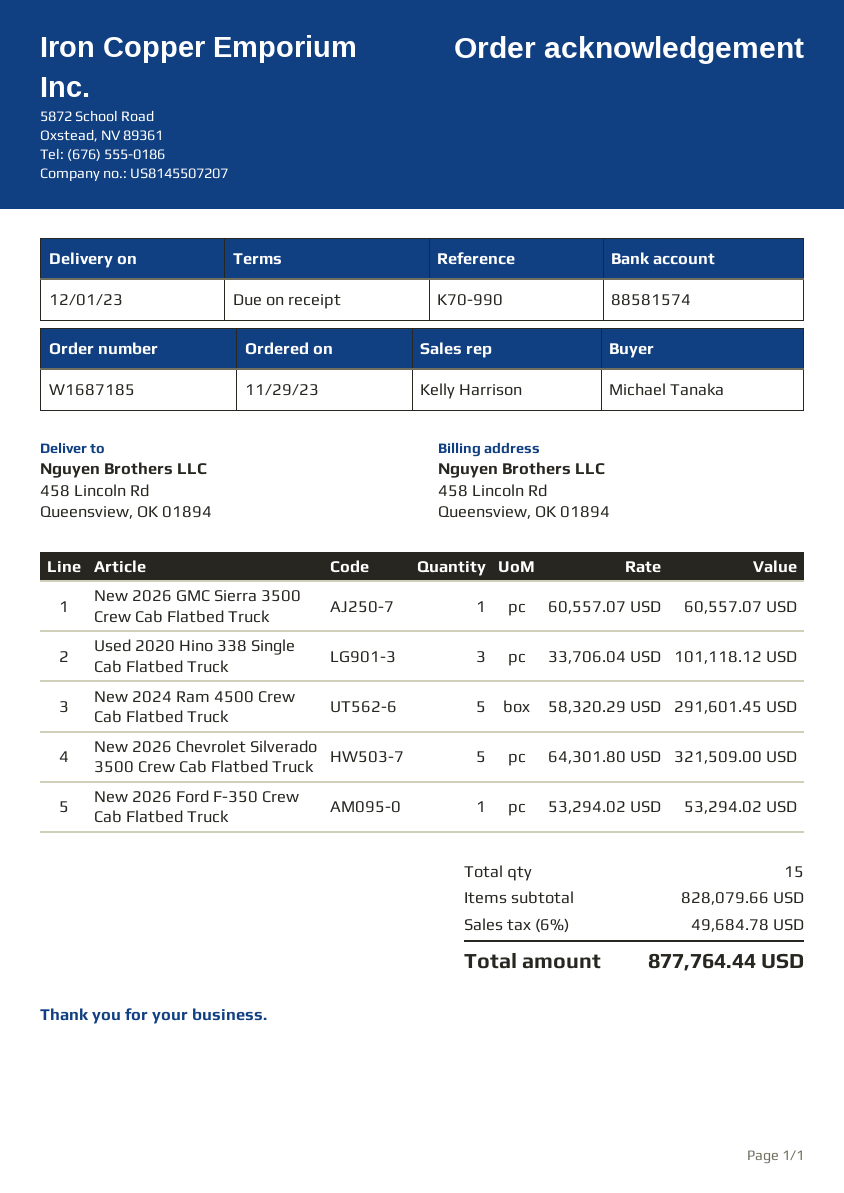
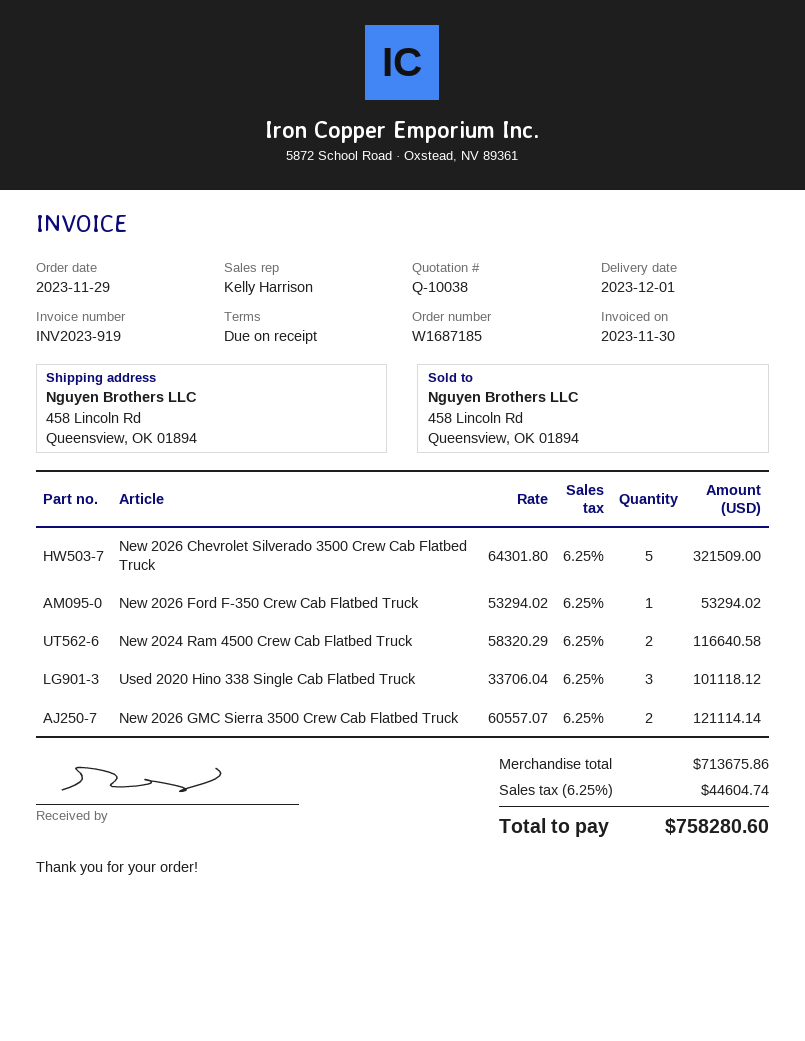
New 2026 GMC Sierra 3500 Crew Cab Flatbed Truck: 1 x 60557.07 = 60557.07 -> 2 x 60557.07 = 121114.14
New 2024 Ram 4500 Crew Cab Flatbed Truck: 5 x 58320.29 = 291601.45 -> 2 x 58320.29 = 116640.58
subtotal: 828079.66 -> 713675.86
tax: 6% = 49684.78 -> 6.25% = 44604.74
total: 877764.44 -> 758280.60

